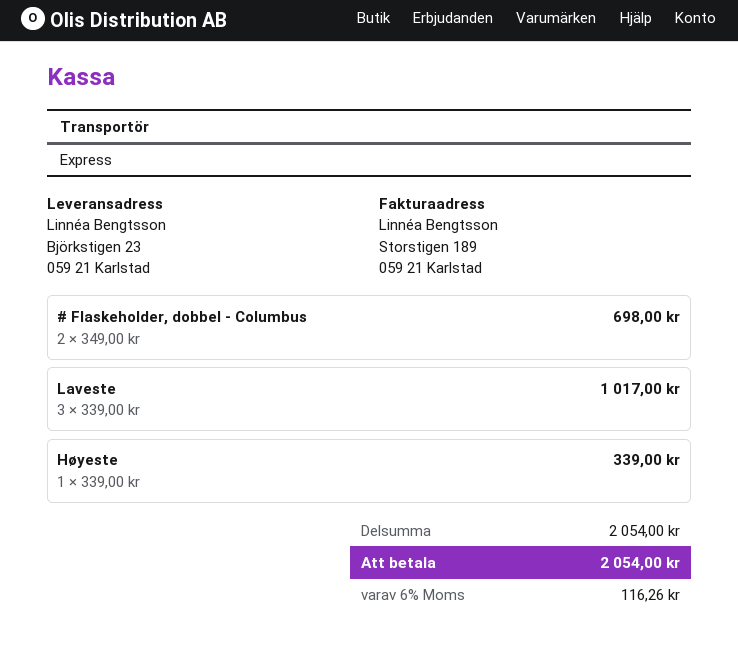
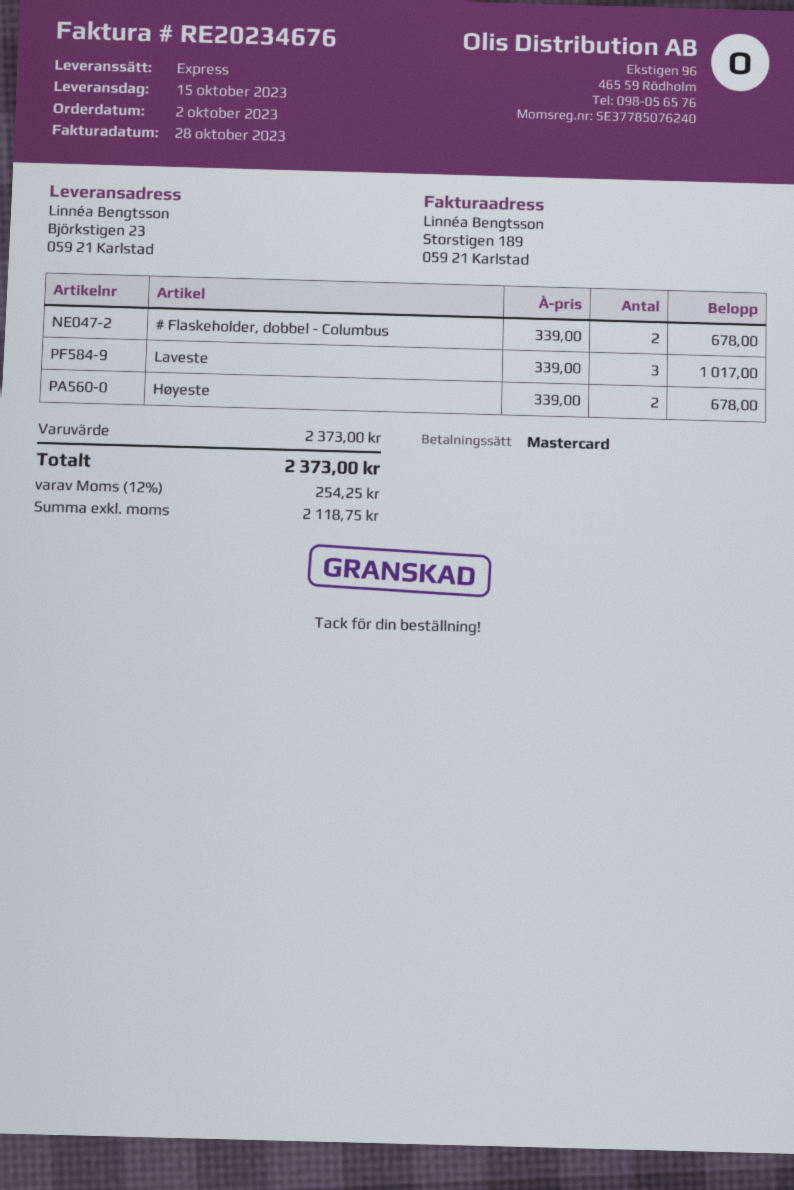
# Flaskeholder, dobbel - Columbus: 2 x 349.00 = 698.00 -> 2 x 339.00 = 678.00
Høyeste: 1 x 339.00 = 339.00 -> 2 x 339.00 = 678.00
subtotal: 2054.00 -> 2373.00
tax: 6% = 116.26 -> 12% = 254.25
total: 2054.00 -> 2373.00

